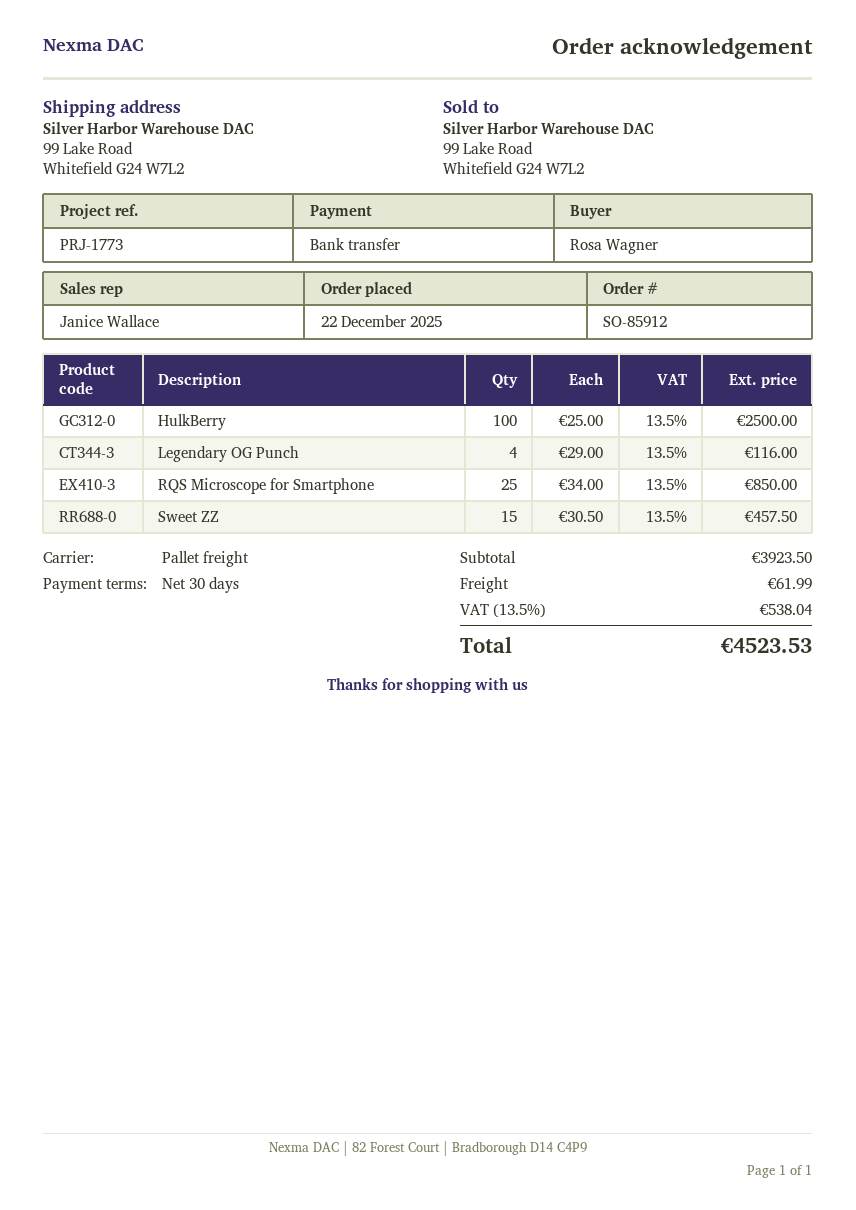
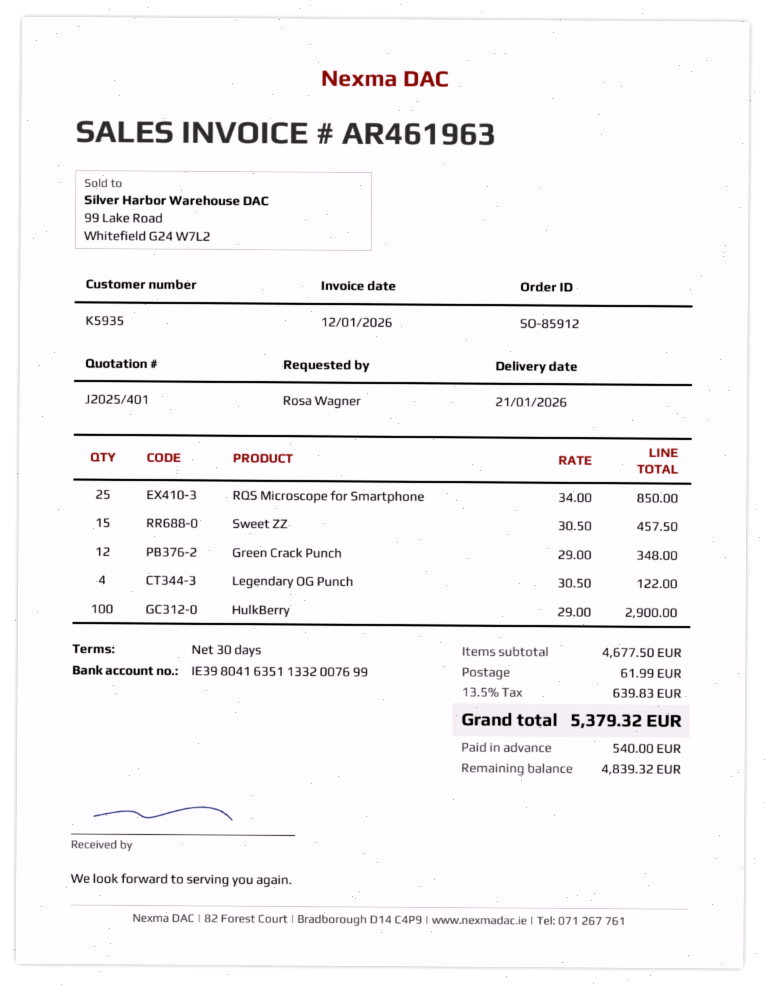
HulkBerry: 100 x 25.00 = 2500.00 -> 100 x 29.00 = 2900.00
Legendary OG Punch: 4 x 29.00 = 116.00 -> 4 x 30.50 = 122.00
Green Crack Punch: none -> 12 x 29.00 = 348.00
subtotal: 3923.50 -> 4677.50
tax: 13.5% = 538.04 -> 13.5% = 639.83
total: 4523.53 -> 5379.32

